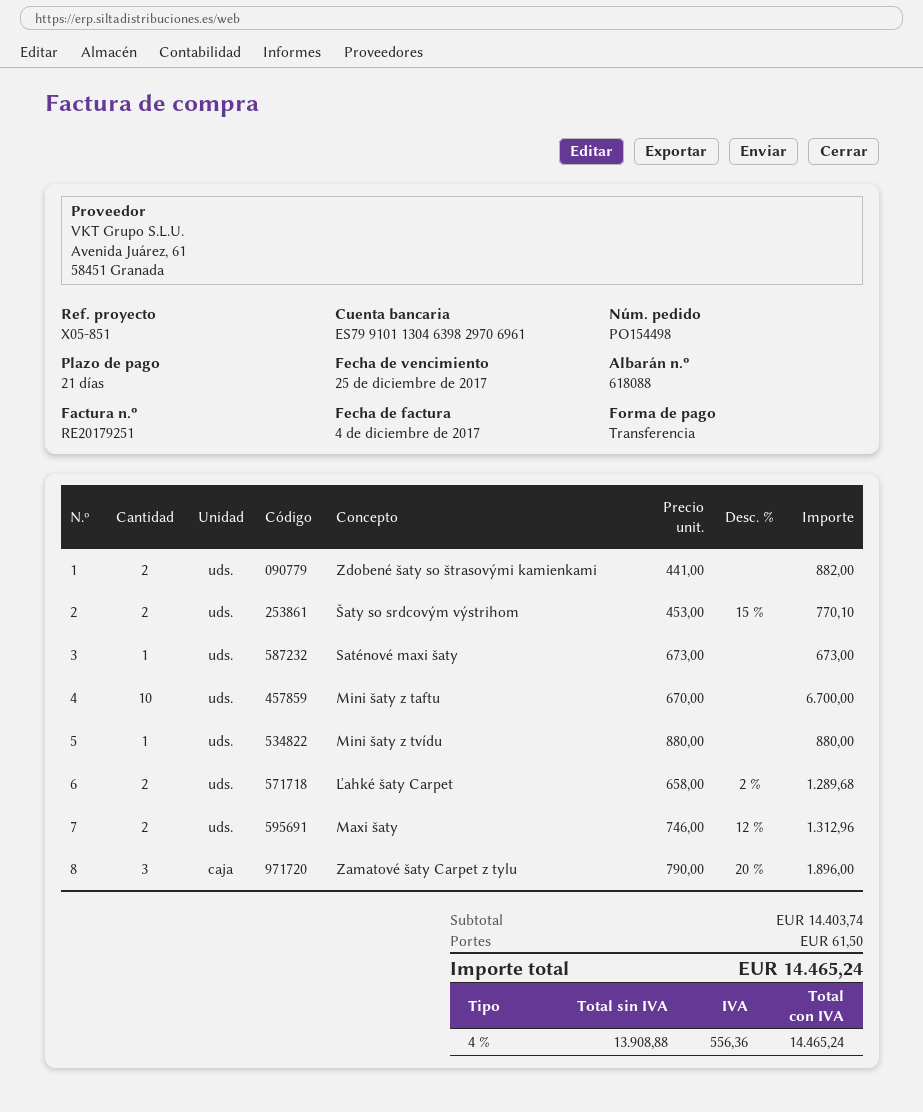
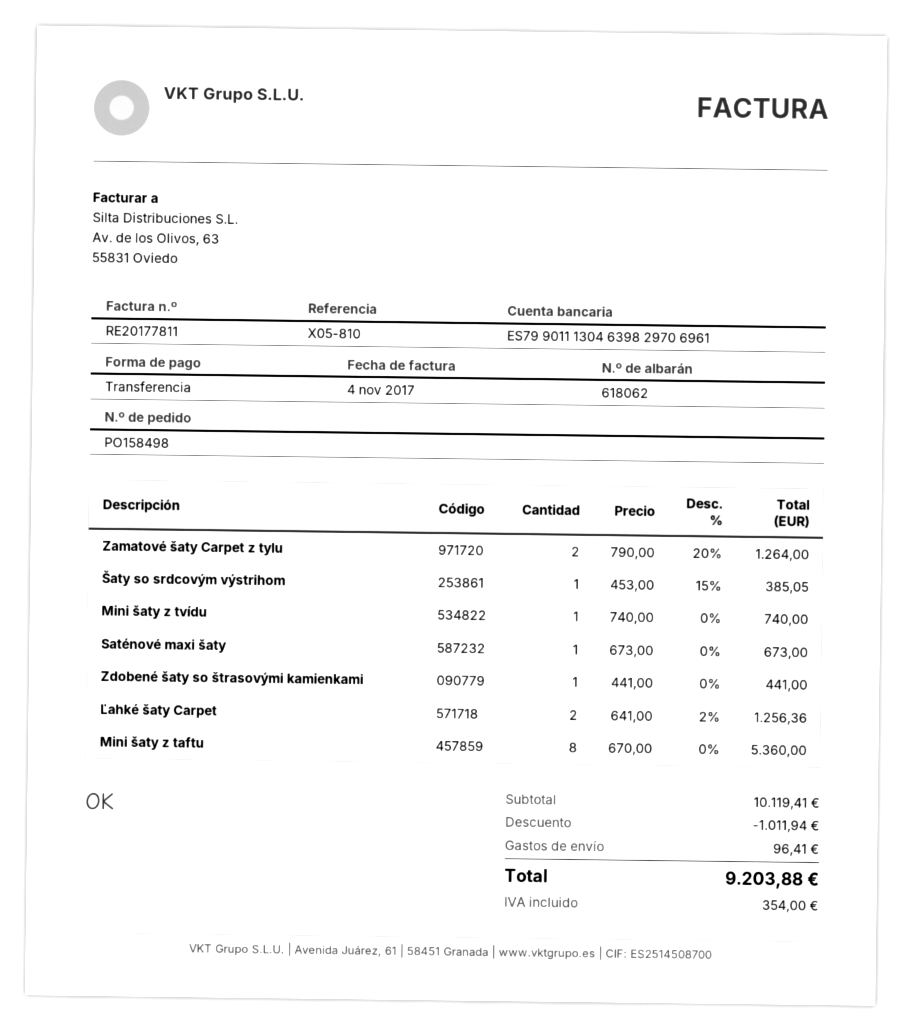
order number: PO154498 -> PO158498
delivery note number: 618088 -> 618062
invoice number: RE20179251 -> RE20177811
invoice date: 2017-12-04 -> 2017-11-04
reference: X05-851 -> X05-810
bank account: ES7991011304639829706961 -> ES7990111304639829706961
Zdobené šaty so štrasovými kamienkami: 2 x 441.00 = 882.00 -> 1 x 441.00 = 441.00
Šaty so srdcovým výstrihom: 2 x 453.00 - 15% = 770.10 -> 1 x 453.00 - 15% = 385.05
Mini šaty z taftu: 10 x 670.00 = 6700.00 -> 8 x 670.00 = 5360.00
Mini šaty z tvídu: 1 x 880.00 = 880.00 -> 1 x 740.00 = 740.00
Ľahké šaty Carpet: 2 x 658.00 - 2% = 1289.68 -> 2 x 641.00 - 2% = 1256.36
Maxi šaty: 2 x 746.00 - 12% = 1312.96 -> none
Zamatové šaty Carpet z tylu: 3 x 790.00 - 20% = 1896.00 -> 2 x 790.00 - 20% = 1264.00
subtotal: 14403.74 -> 10119.41
discount: none -> 1011.94
shipping: 61.50 -> 96.41
tax: 556.36 -> 354.00
total: 14465.24 -> 9203.88

